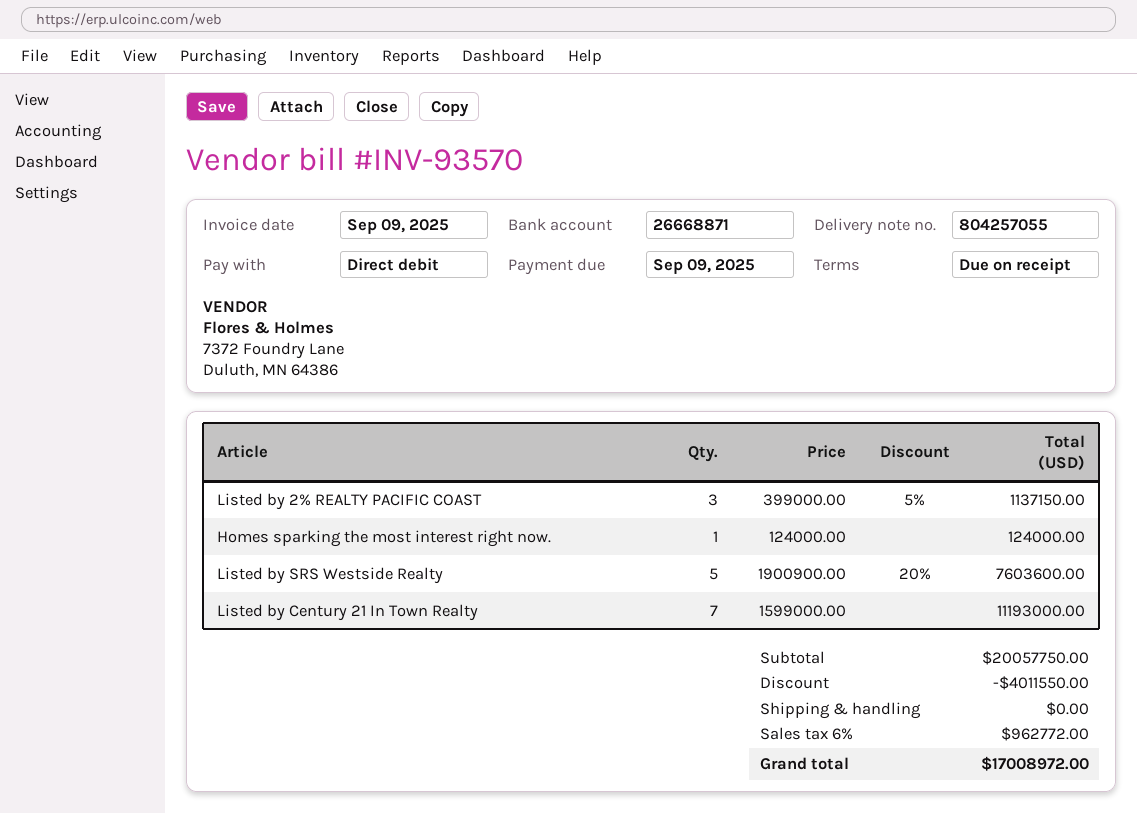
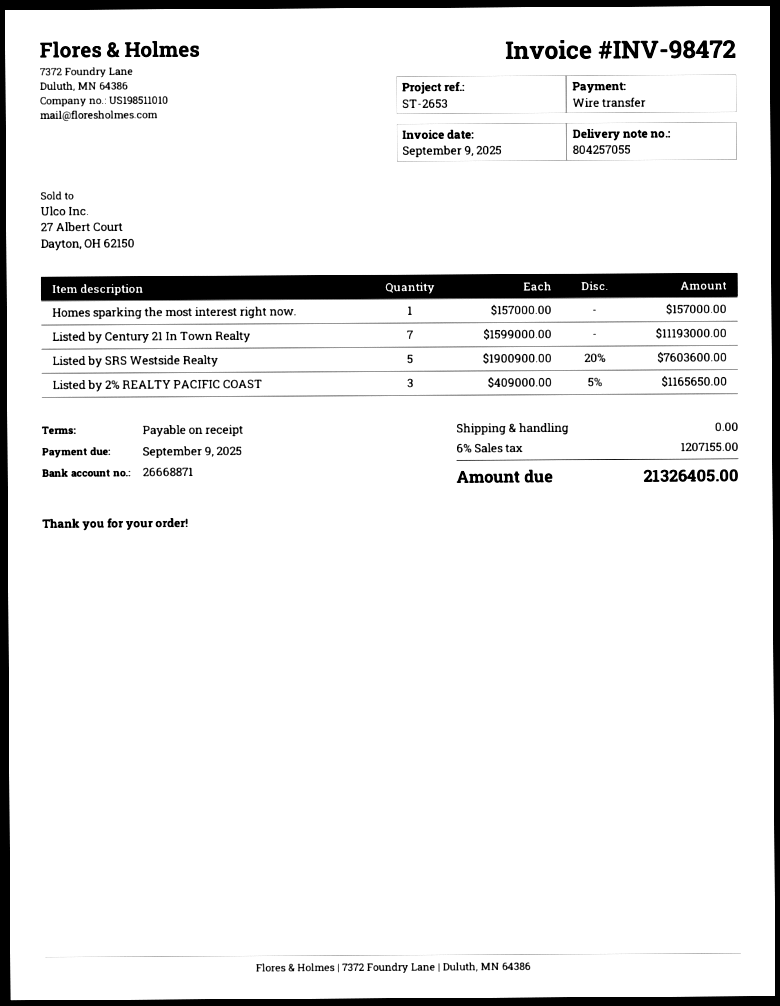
invoice number: INV-93570 -> INV-98472
payment method: direct debit -> bank transfer
Listed by 2% REALTY PACIFIC COAST: 3 x 399000.00 - 5% = 1137150.00 -> 3 x 409000.00 - 5% = 1165650.00
Homes sparking the most interest right now.: 1 x 124000.00 = 124000.00 -> 1 x 157000.00 = 157000.00
discount: 4011550.00 -> none
tax: 6% = 962772.00 -> 6% = 1207155.00
total: 17008972.00 -> 21326405.00

